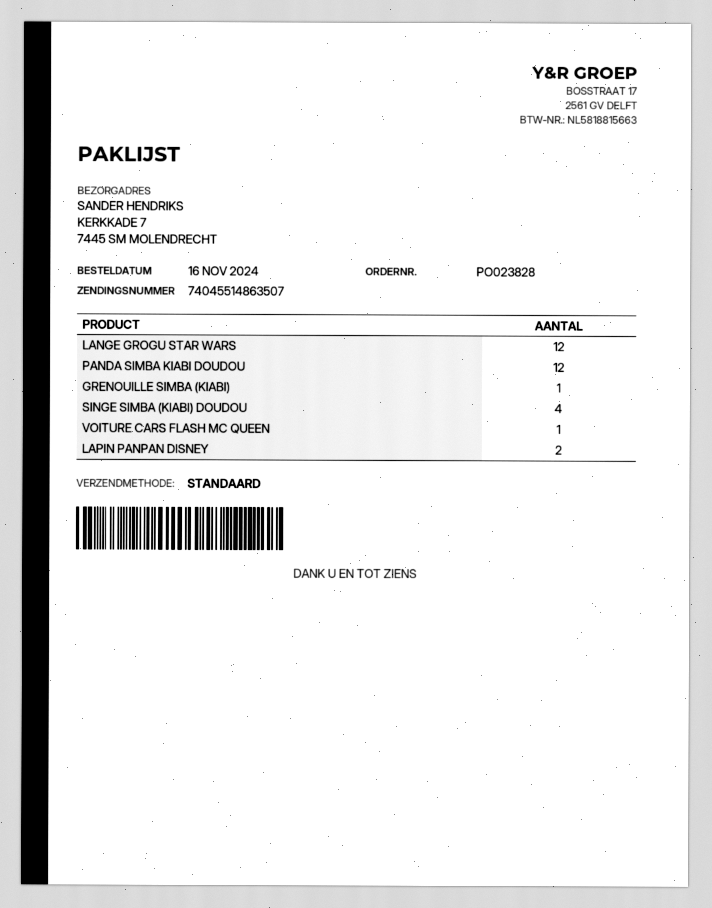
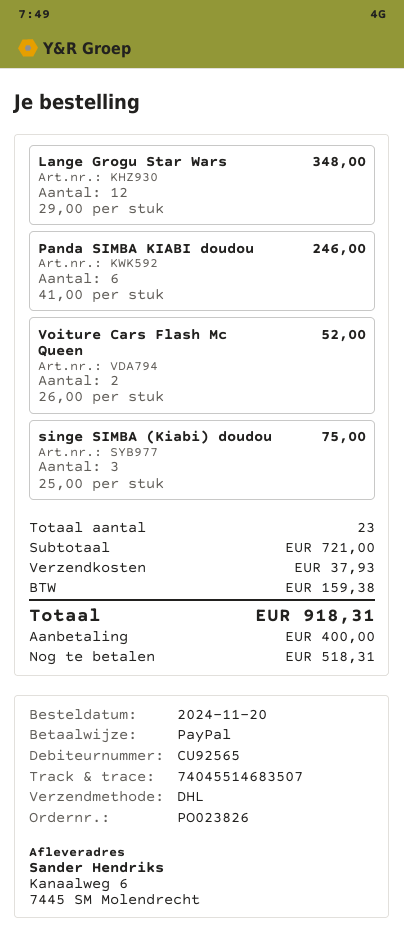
order number: PO023828 -> PO023826
order date: 2024-11-16 -> 2024-11-20
shipping method: standard -> DHL
tracking number: 74045514863507 -> 74045514683507
ship to: KERKKADE 7, 7445 SM MOLENDRECHT -> Kanaalweg 6, 7445 SM Molendrecht
PANDA SIMBA KIABI DOUDOU: 12 -> 6
GRENOUILLE SIMBA (KIABI): 1 -> none
SINGE SIMBA (KIABI) DOUDOU: 4 -> 3
VOITURE CARS FLASH MC QUEEN: 1 -> 2
LAPIN PANPAN DISNEY: 2 -> none

